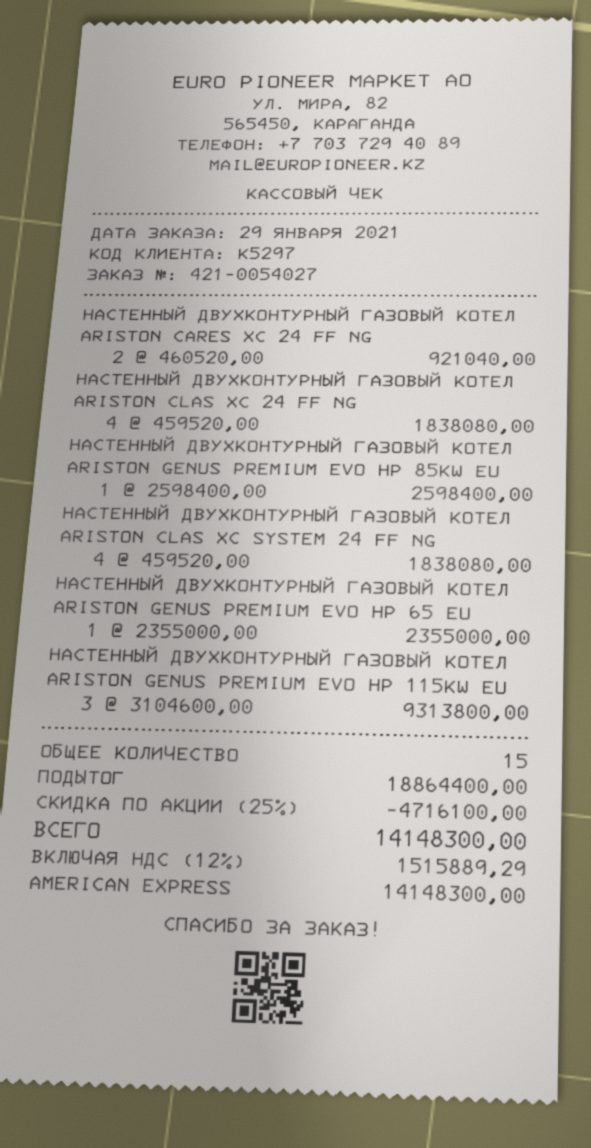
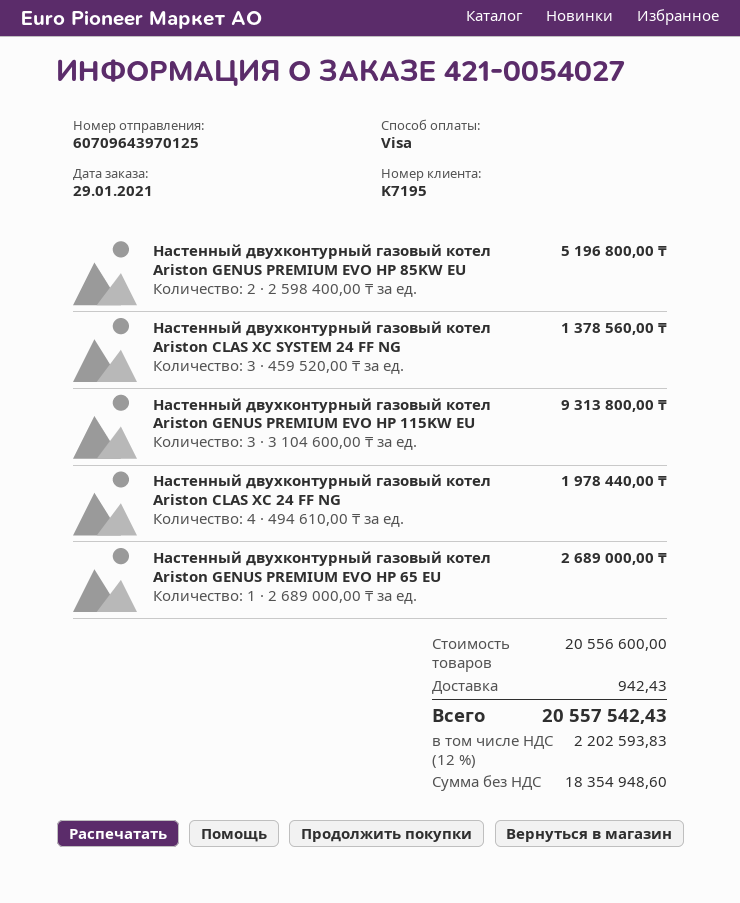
customer number: K5297 -> K7195
payment method: American Express -> Visa
НАСТЕННЫЙ ДВУХКОНТУРНЫЙ ГАЗОВЫЙ КОТЕЛ ARISTON CARES XC 24 FF NG: 2 x 460520.00 = 921040.00 -> none
НАСТЕННЫЙ ДВУХКОНТУРНЫЙ ГАЗОВЫЙ КОТЕЛ ARISTON CLAS XC 24 FF NG: 4 x 459520.00 = 1838080.00 -> 4 x 494610.00 = 1978440.00
НАСТЕННЫЙ ДВУХКОНТУРНЫЙ ГАЗОВЫЙ КОТЕЛ ARISTON GENUS PREMIUM EVO HP 85KW EU: 1 x 2598400.00 = 2598400.00 -> 2 x 2598400.00 = 5196800.00
НАСТЕННЫЙ ДВУХКОНТУРНЫЙ ГАЗОВЫЙ КОТЕЛ ARISTON CLAS XC SYSTEM 24 FF NG: 4 x 459520.00 = 1838080.00 -> 3 x 459520.00 = 1378560.00
НАСТЕННЫЙ ДВУХКОНТУРНЫЙ ГАЗОВЫЙ КОТЕЛ ARISTON GENUS PREMIUM EVO HP 65 EU: 1 x 2355000.00 = 2355000.00 -> 1 x 2689000.00 = 2689000.00
subtotal: 18864400.00 -> 20556600.00
discount: 25% = 4716100.00 -> none
shipping: none -> 942.43
tax: 12% = 1515889.29 -> 12% = 2202593.83
total: 14148300.00 -> 20557542.43

